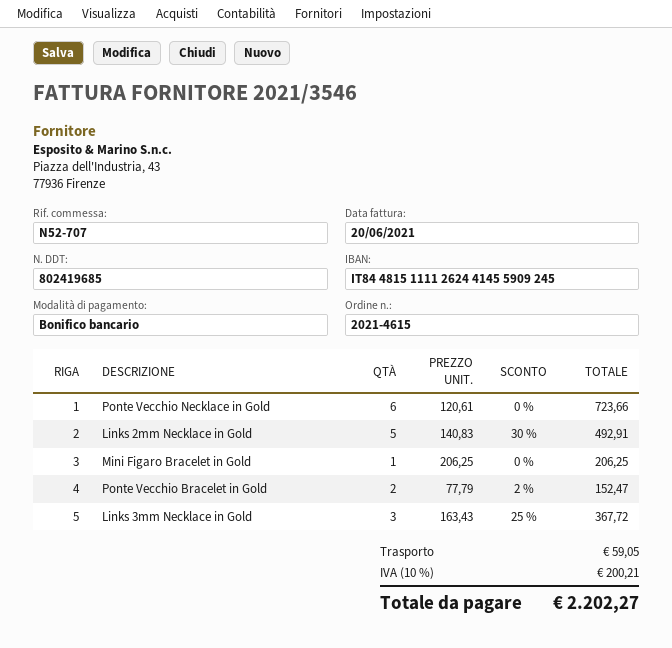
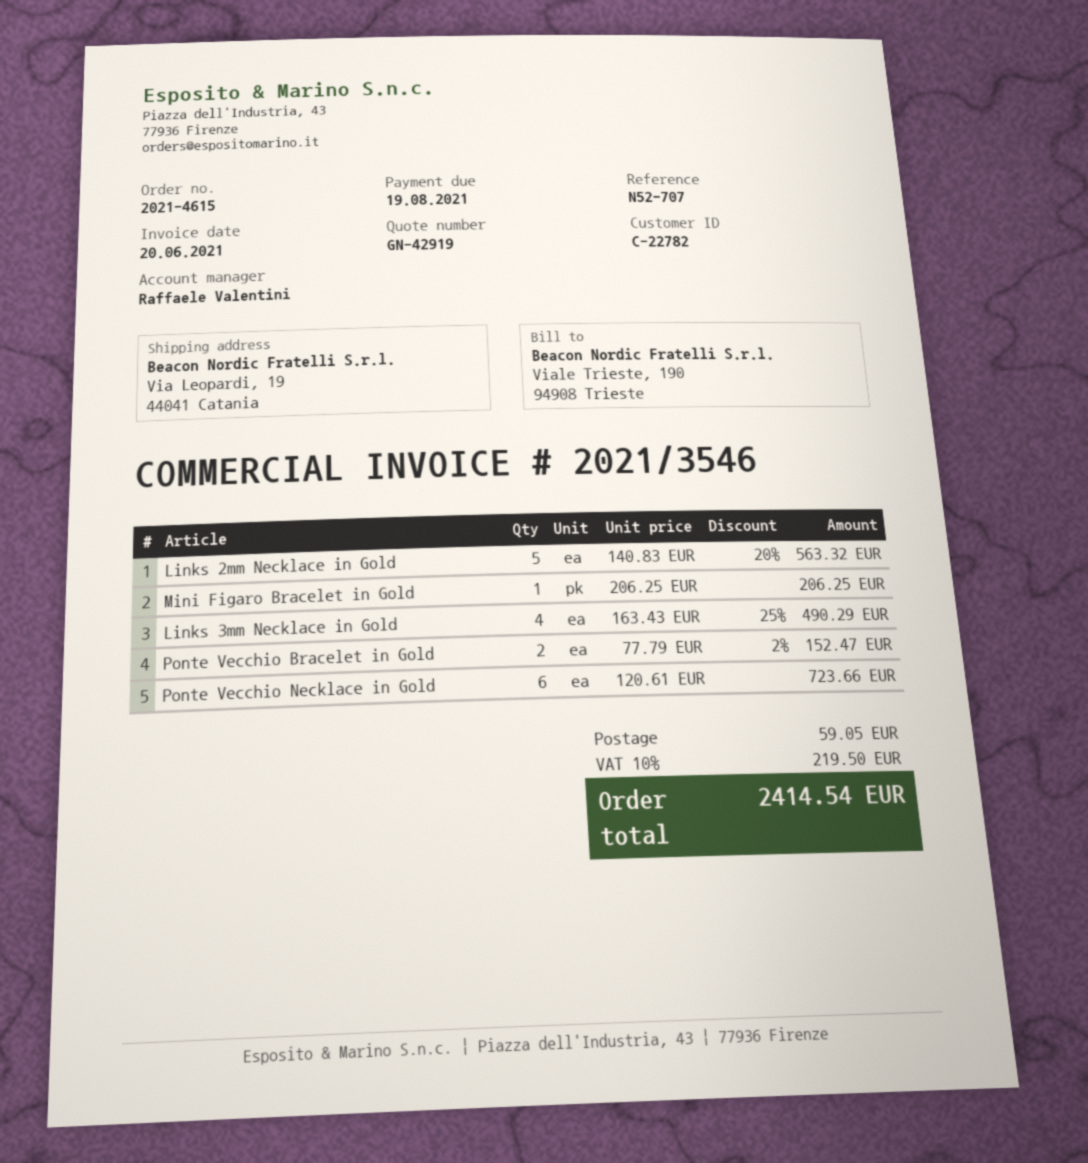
Links 2mm Necklace in Gold: 5 x 140.83 - 30% = 492.91 -> 5 x 140.83 - 20% = 563.32
Links 3mm Necklace in Gold: 3 x 163.43 - 25% = 367.72 -> 4 x 163.43 - 25% = 490.29
tax: 10% = 200.21 -> 10% = 219.50
total: 2202.27 -> 2414.54

